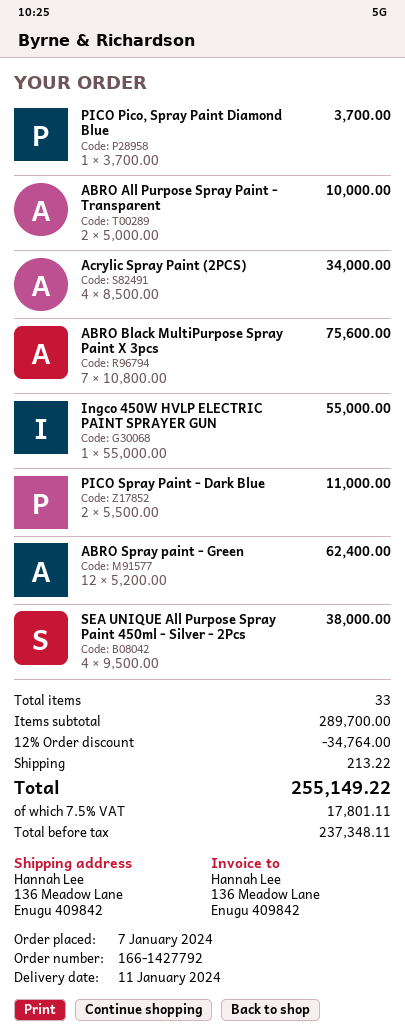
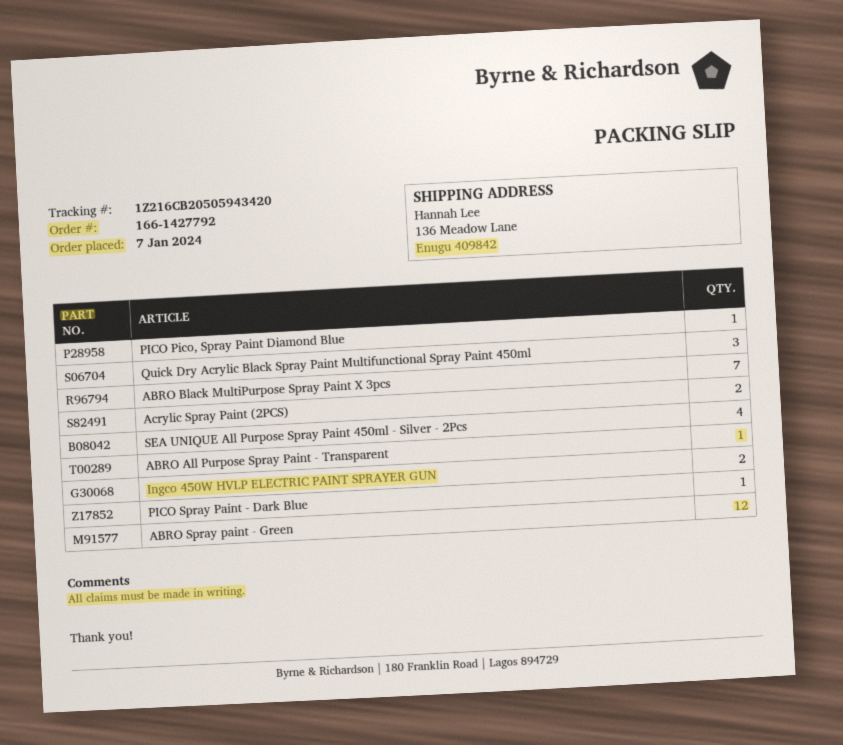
ABRO All Purpose Spray Paint - Transparent: 2 -> 1
Acrylic Spray Paint (2PCS): 4 -> 2
Ingco 450W HVLP ELECTRIC PAINT SPRAYER GUN: 1 -> 2
PICO Spray Paint - Dark Blue: 2 -> 1
Quick Dry Acrylic Black Spray Paint Multifunctional Spray Paint 450ml: none -> 3

